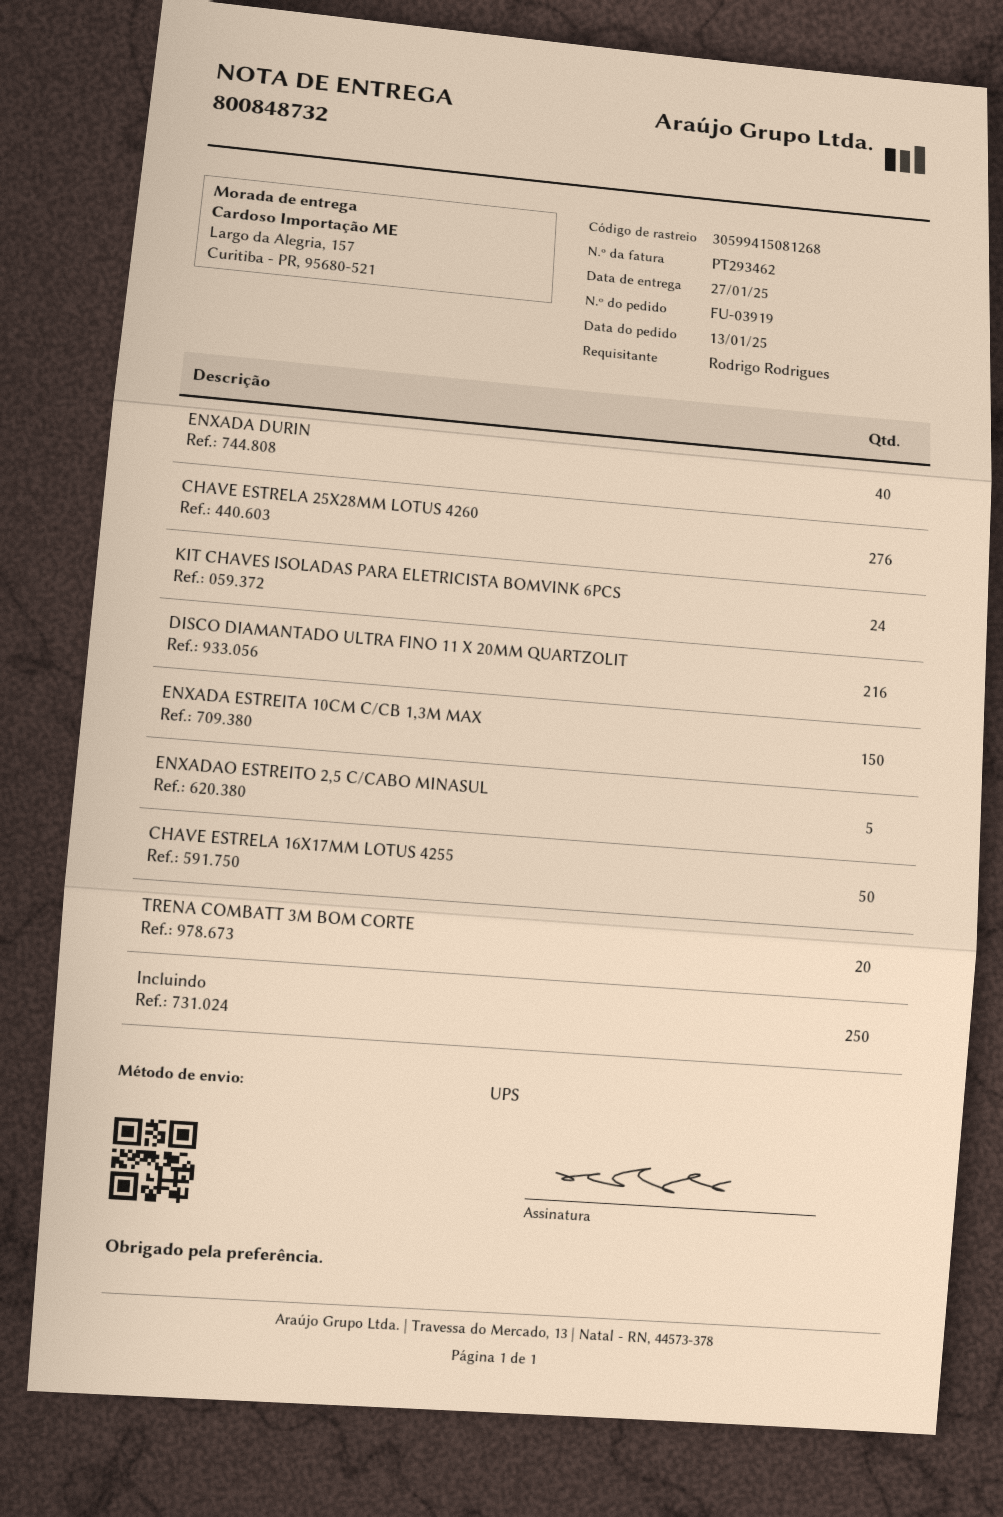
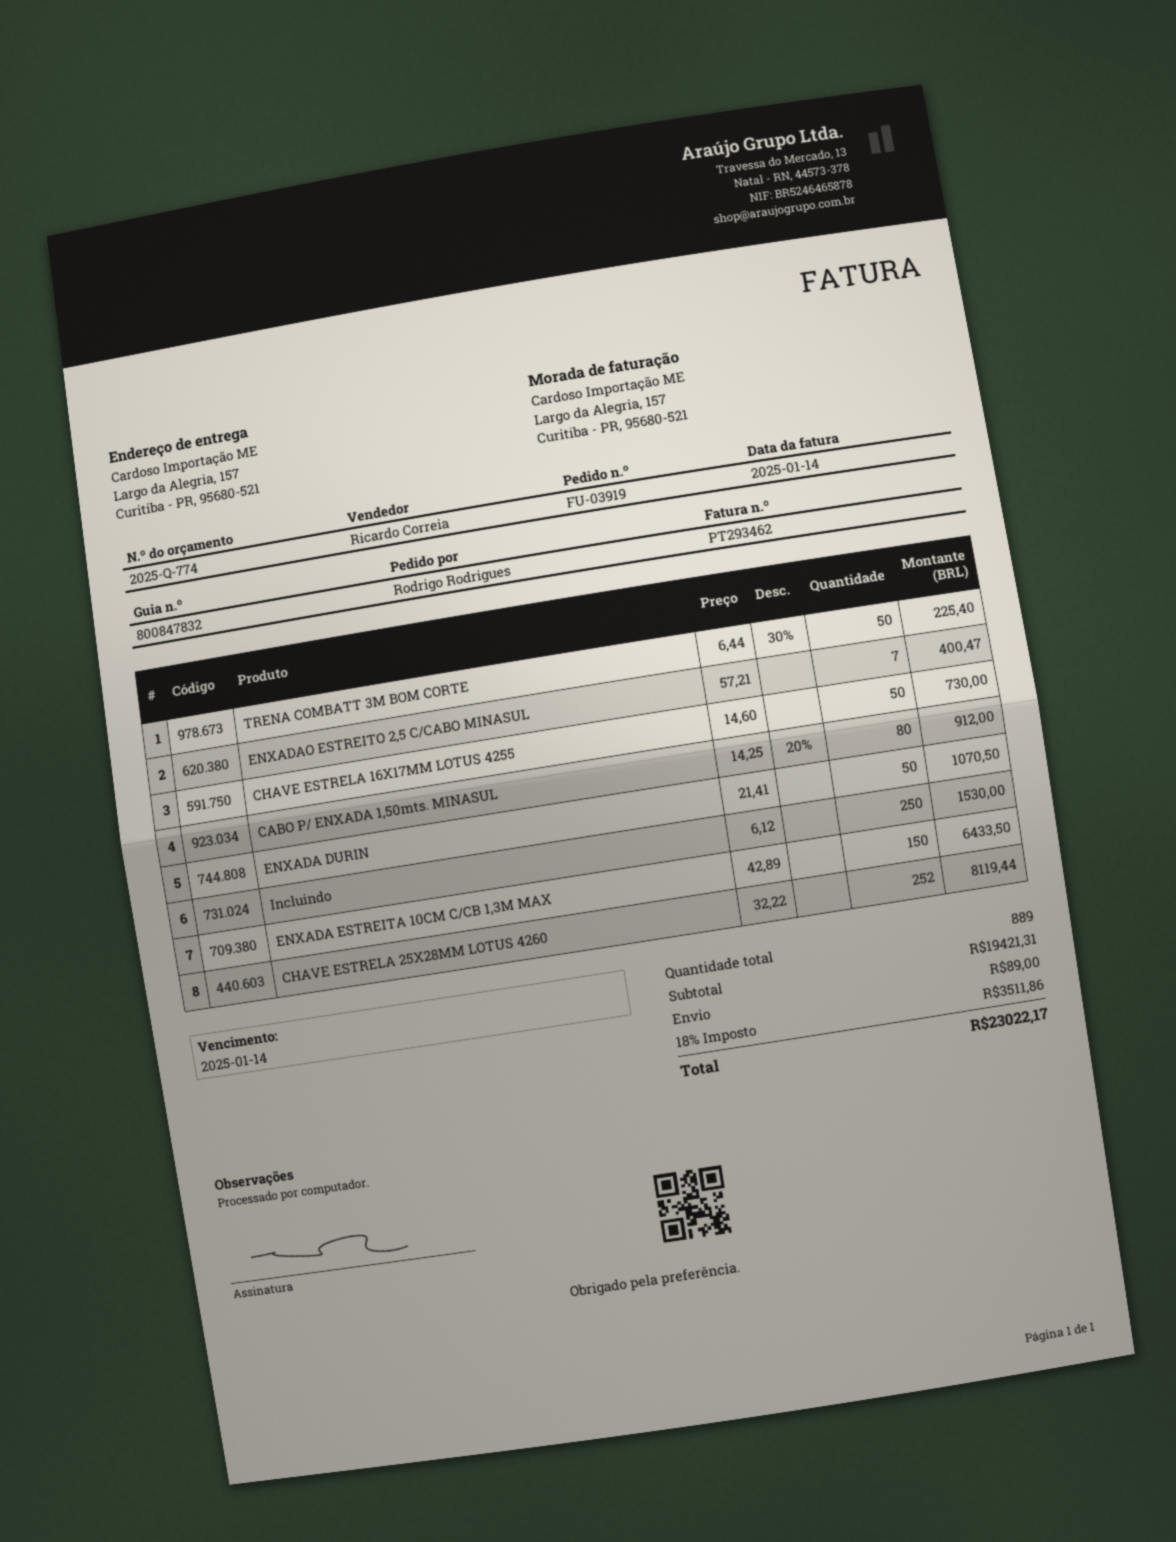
delivery note number: 800848732 -> 800847832
ENXADA DURIN: 40 -> 50
CHAVE ESTRELA 25X28MM LOTUS 4260: 276 -> 252
KIT CHAVES ISOLADAS PARA ELETRICISTA BOMVINK 6PCS: 24 -> none
DISCO DIAMANTADO ULTRA FINO 11 X 20MM QUARTZOLIT: 216 -> none
ENXADAO ESTREITO 2,5 C/CABO MINASUL: 5 -> 7
TRENA COMBATT 3M BOM CORTE: 20 -> 50
CABO P/ ENXADA 1,50mts. MINASUL: none -> 80

